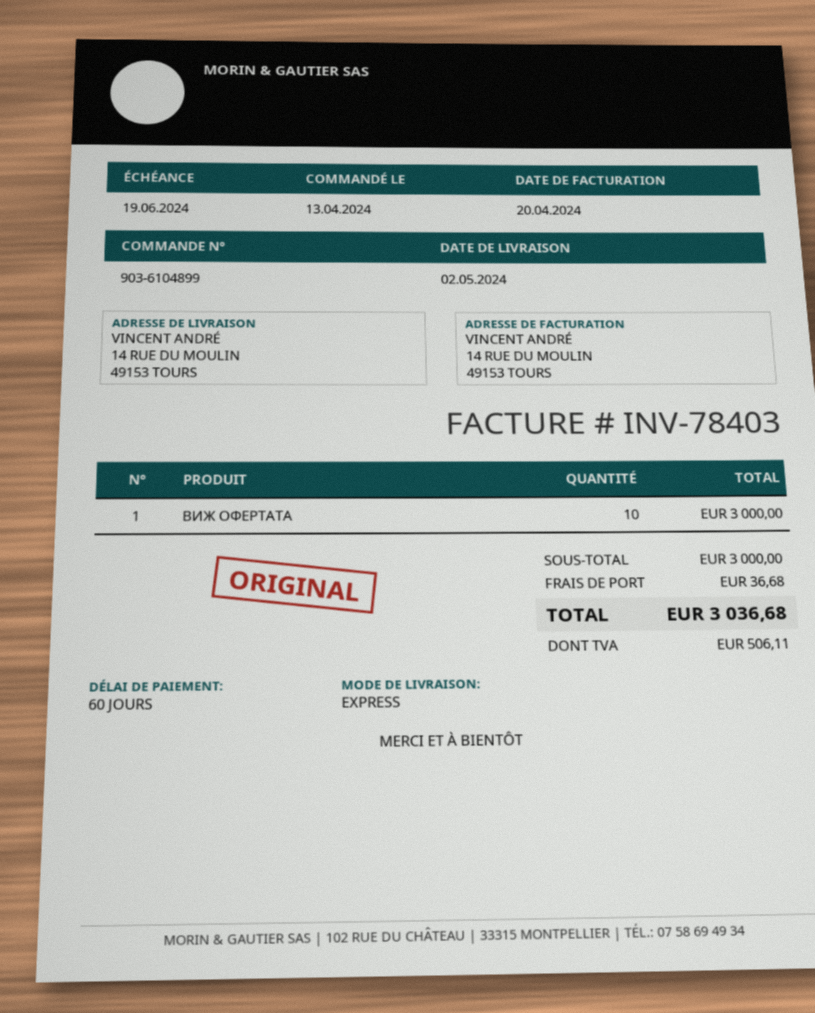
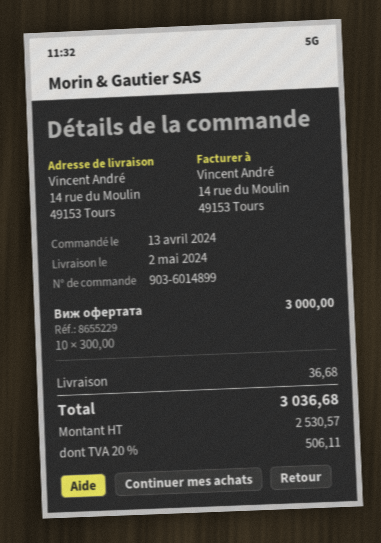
order number: 903-6104899 -> 903-6014899

